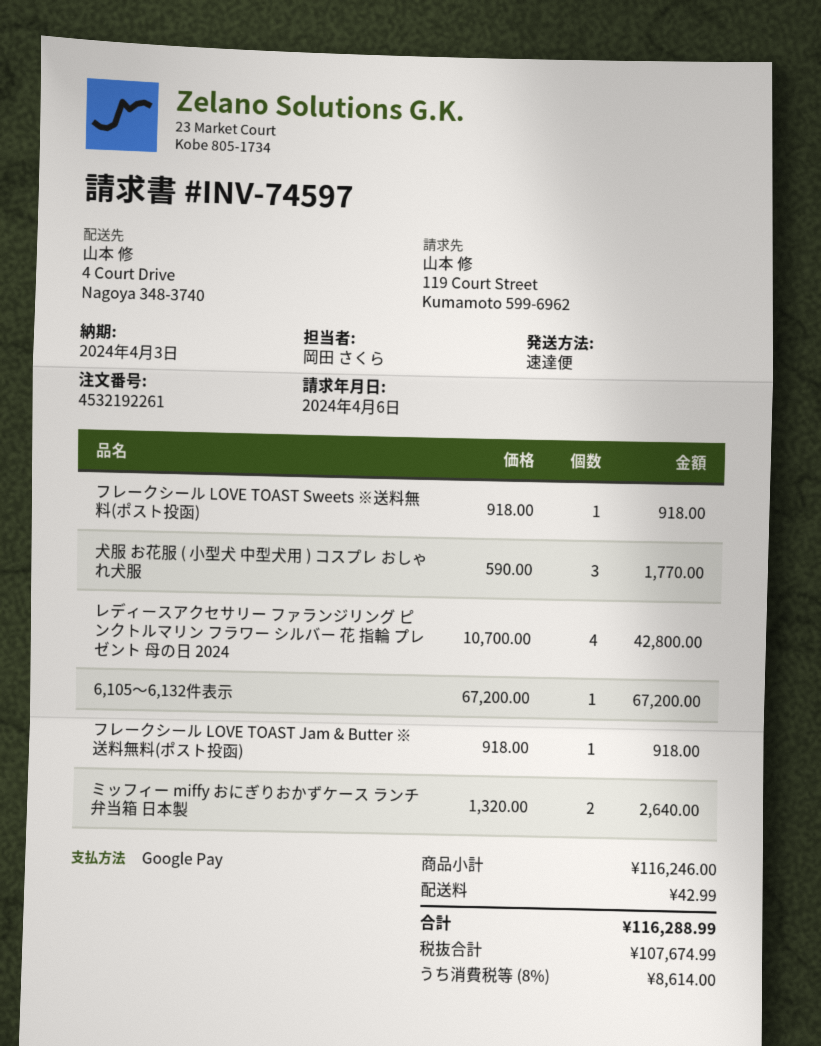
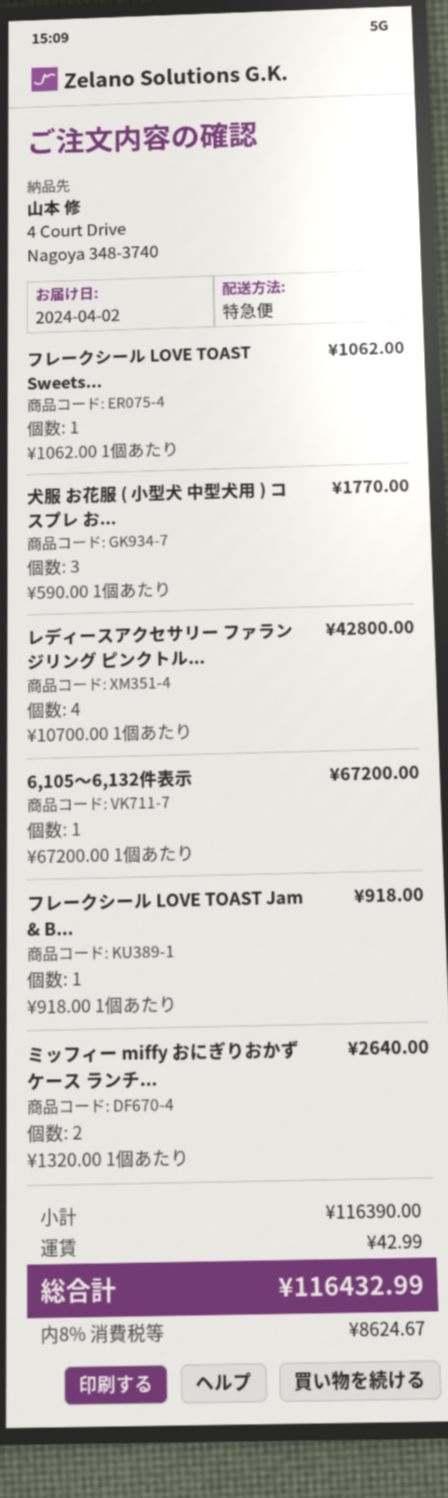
delivery date: 2024-04-03 -> 2024-04-02
フレークシール LOVE TOAST Sweets ※送料無料(ポスト投函): 1 x 918.00 = 918.00 -> 1 x 1062.00 = 1062.00
subtotal: 116246.00 -> 116390.00
tax: 8% = 8614.00 -> 8% = 8624.67
total: 116288.99 -> 116432.99

